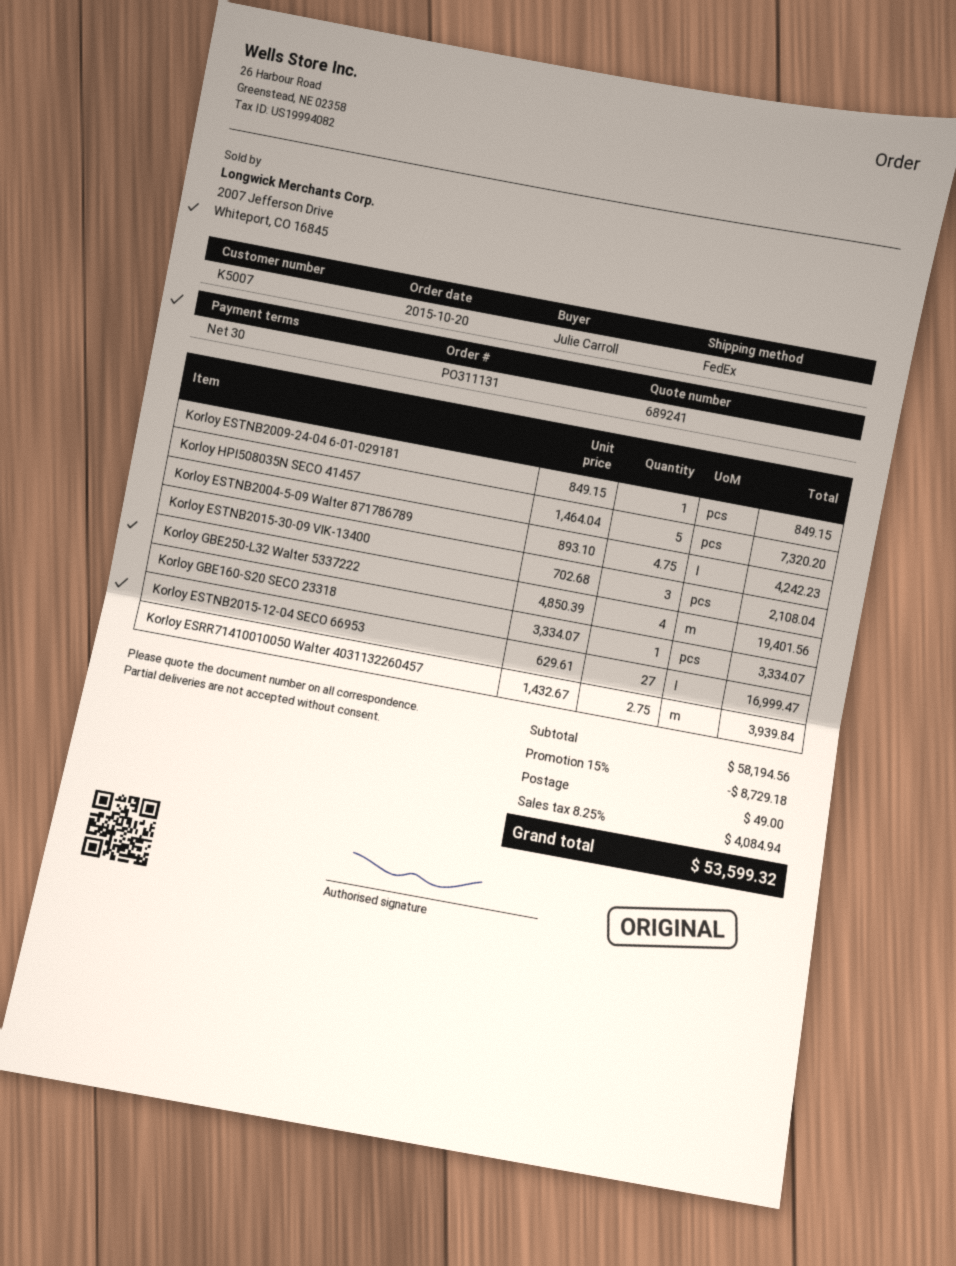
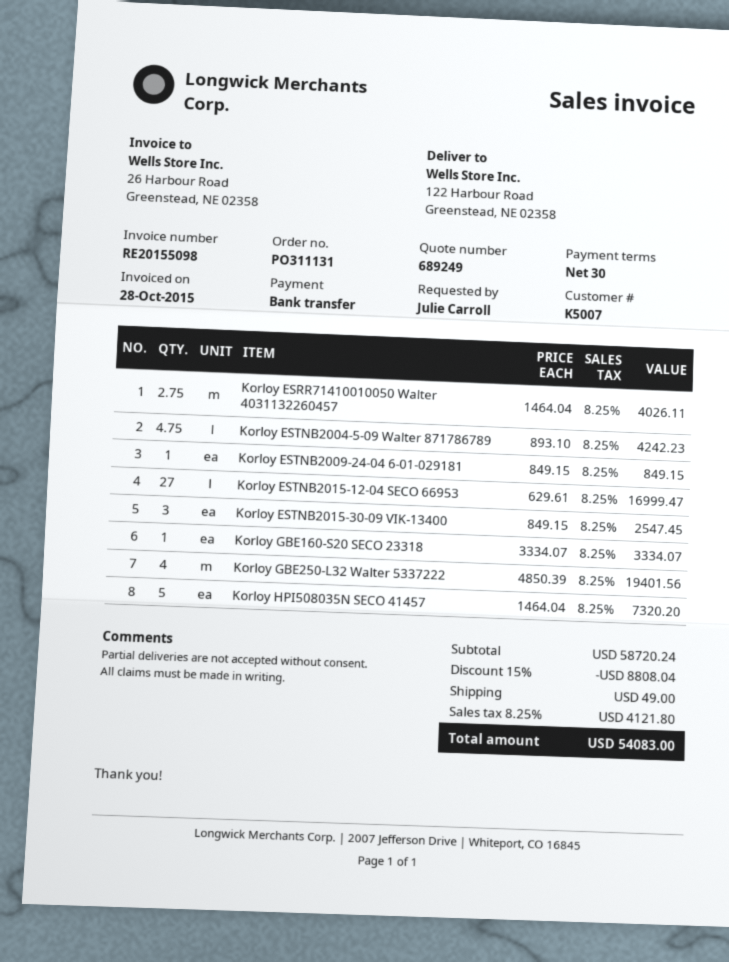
quote number: 689241 -> 689249
Korloy ESTNB2015-30-09 VIK-13400: 3 x 702.68 = 2108.04 -> 3 x 849.15 = 2547.45
Korloy ESRR71410010050 Walter 4031132260457: 2.75 x 1432.67 = 3939.84 -> 2.75 x 1464.04 = 4026.11
subtotal: 58194.56 -> 58720.24
discount: 15% = 8729.18 -> 15% = 8808.04
tax: 8.25% = 4084.94 -> 8.25% = 4121.80
total: 53599.32 -> 54083.00

